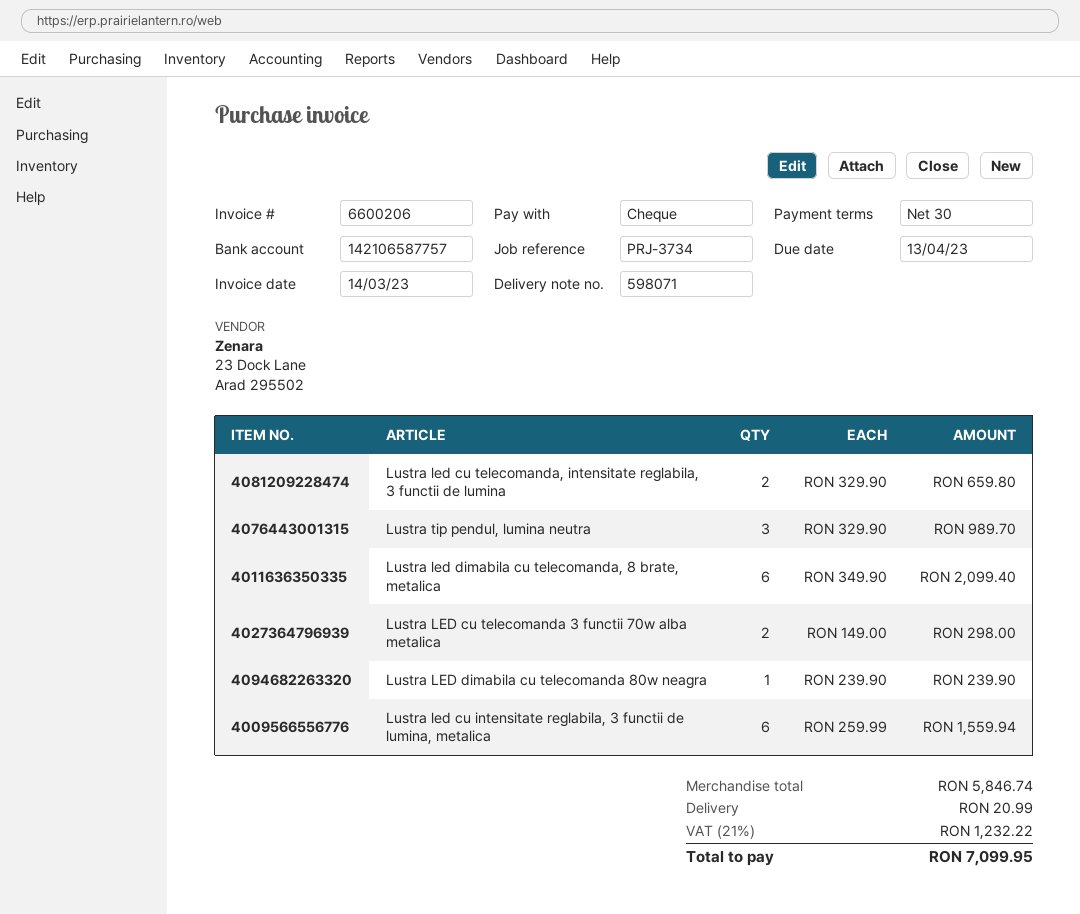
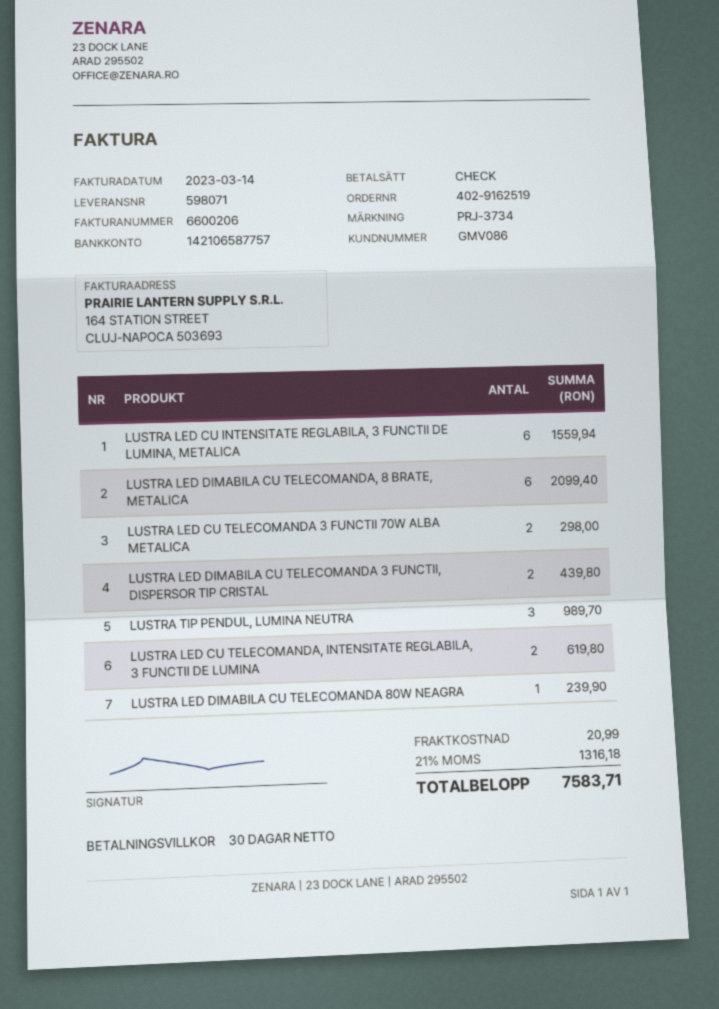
Lustra led cu telecomanda, intensitate reglabila, 3 functii de lumina: 2 for 659.80 -> 2 for 619.80
LUSTRA LED DIMABILA CU TELECOMANDA 3 FUNCTII, DISPERSOR TIP CRISTAL: none -> 2 for 439.80
tax: 21% = 1232.22 -> 21% = 1316.18
total: 7099.95 -> 7583.71

